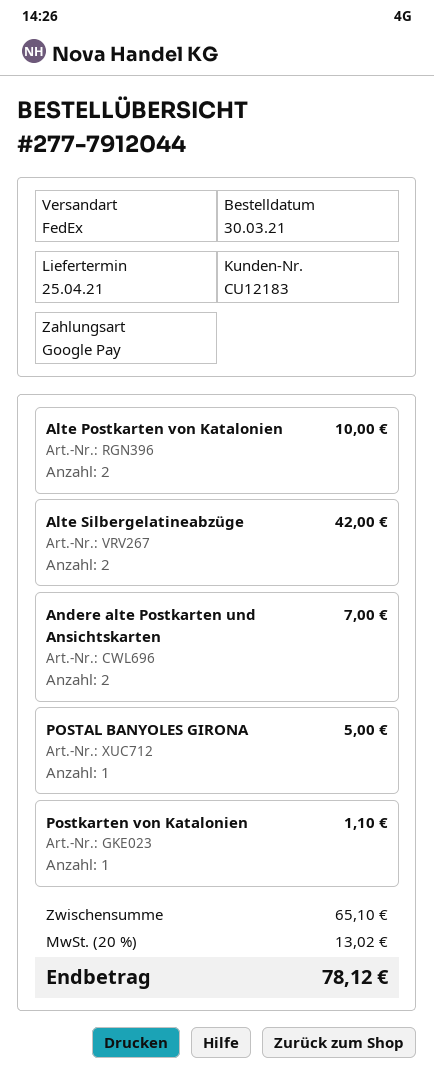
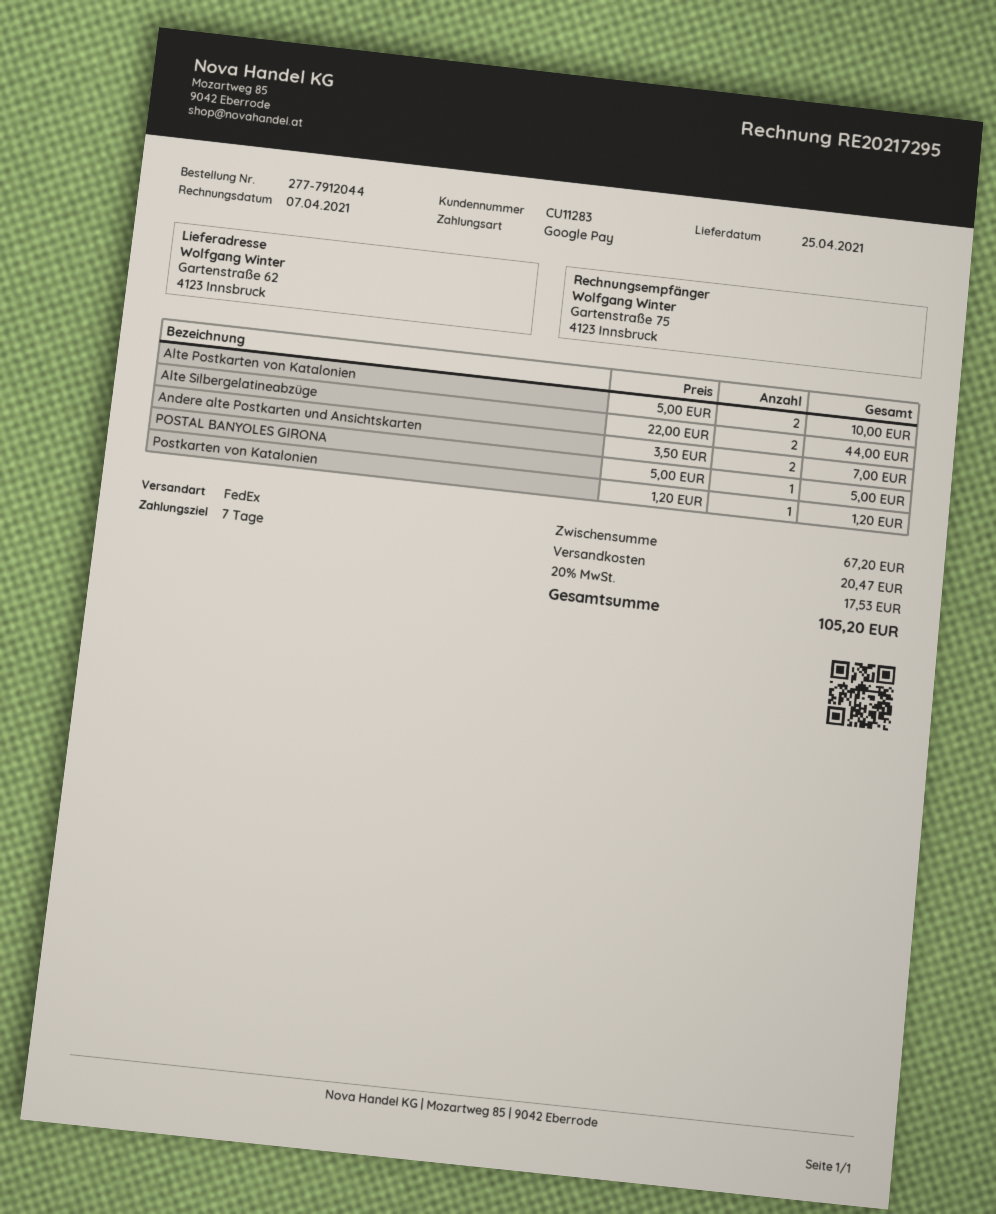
customer number: CU12183 -> CU11283
Alte Silbergelatineabzüge: 2 for 42.00 -> 2 for 44.00
Postkarten von Katalonien: 1 for 1.10 -> 1 for 1.20
subtotal: 65.10 -> 67.20
shipping: none -> 20.47
tax: 20% = 13.02 -> 20% = 17.53
total: 78.12 -> 105.20

